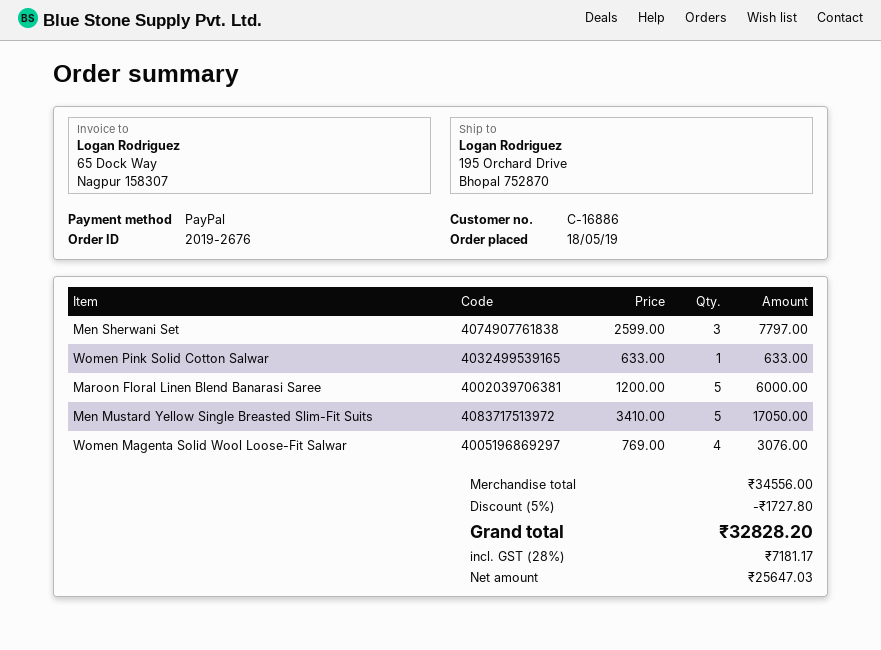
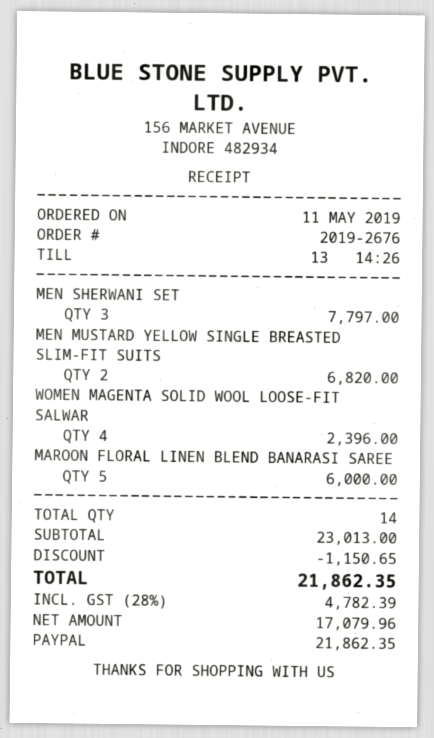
order date: 2019-05-18 -> 2019-05-11
Women Pink Solid Cotton Salwar: 1 for 633.00 -> none
Men Mustard Yellow Single Breasted Slim-Fit Suits: 5 for 17050.00 -> 2 for 6820.00
Women Magenta Solid Wool Loose-Fit Salwar: 4 for 3076.00 -> 4 for 2396.00
subtotal: 34556.00 -> 23013.00
discount: 1727.80 -> 1150.65
net: 25647.03 -> 17079.96
tax: 28% = 7181.17 -> 28% = 4782.39
total: 32828.20 -> 21862.35

